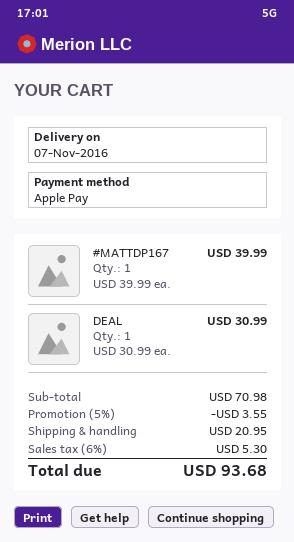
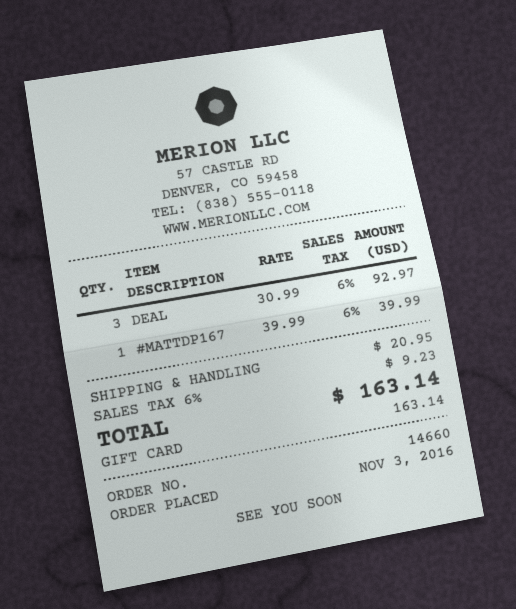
payment method: Apple Pay -> gift card
DEAL: 1 x 30.99 = 30.99 -> 3 x 30.99 = 92.97
discount: 5% = 3.55 -> none
tax: 6% = 5.30 -> 6% = 9.23
total: 93.68 -> 163.14

